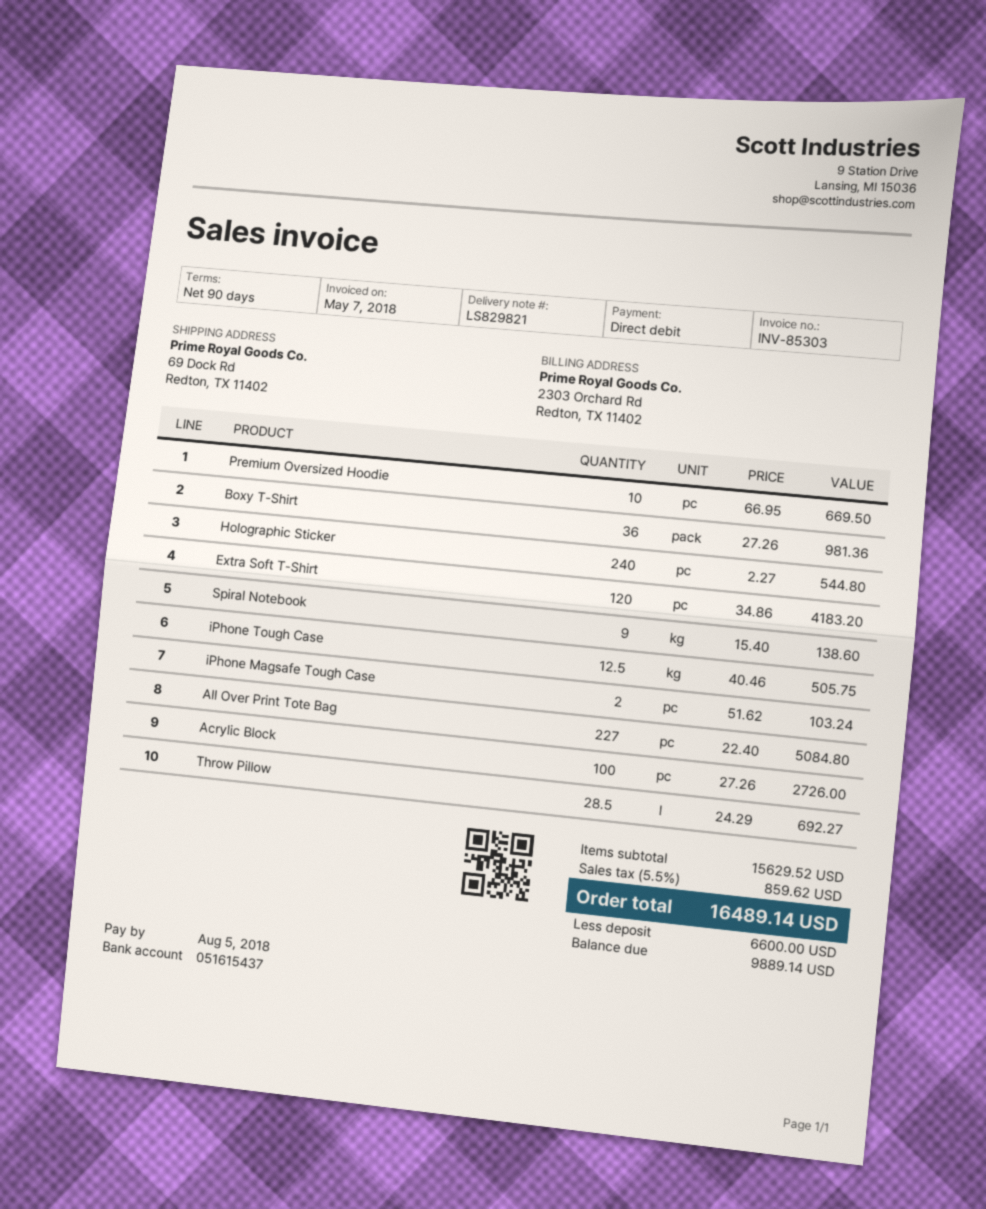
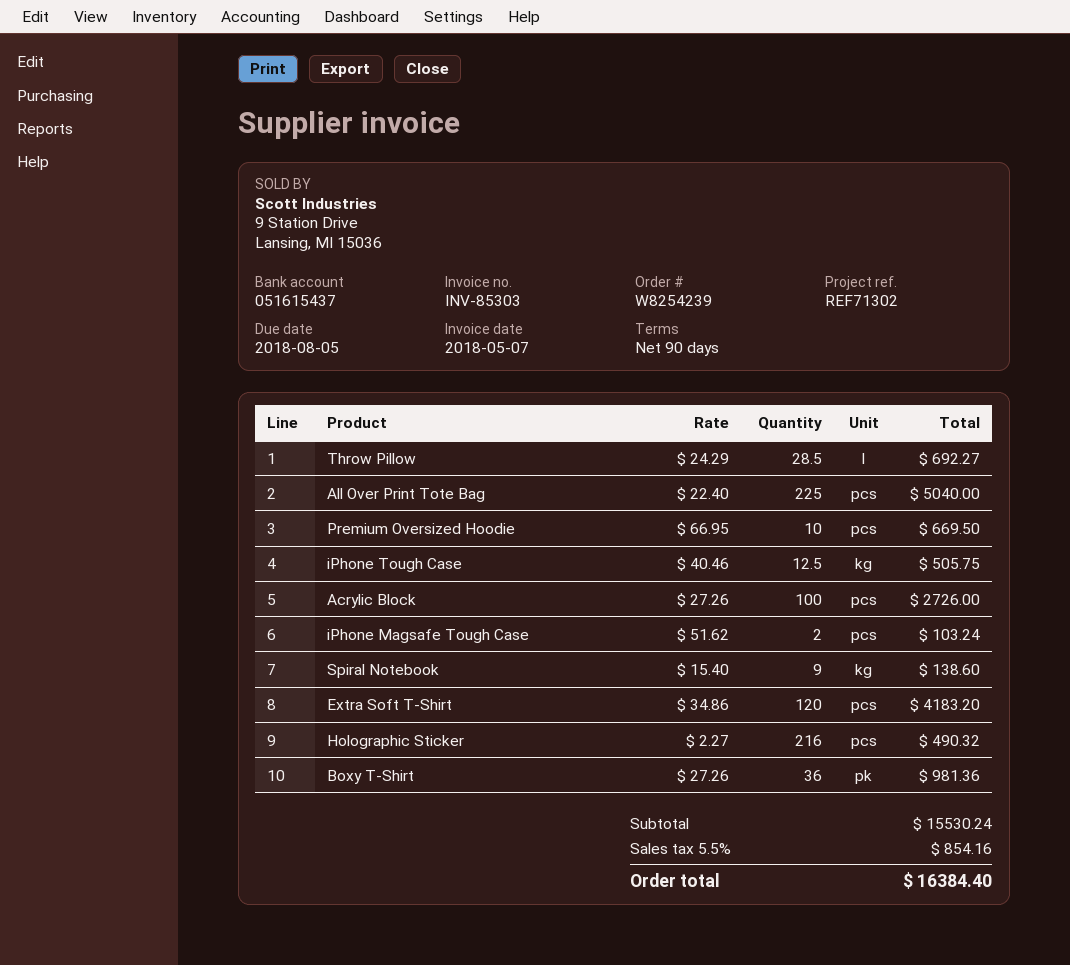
Holographic Sticker: 240 x 2.27 = 544.80 -> 216 x 2.27 = 490.32
All Over Print Tote Bag: 227 x 22.40 = 5084.80 -> 225 x 22.40 = 5040.00
subtotal: 15629.52 -> 15530.24
tax: 5.5% = 859.62 -> 5.5% = 854.16
total: 16489.14 -> 16384.40

